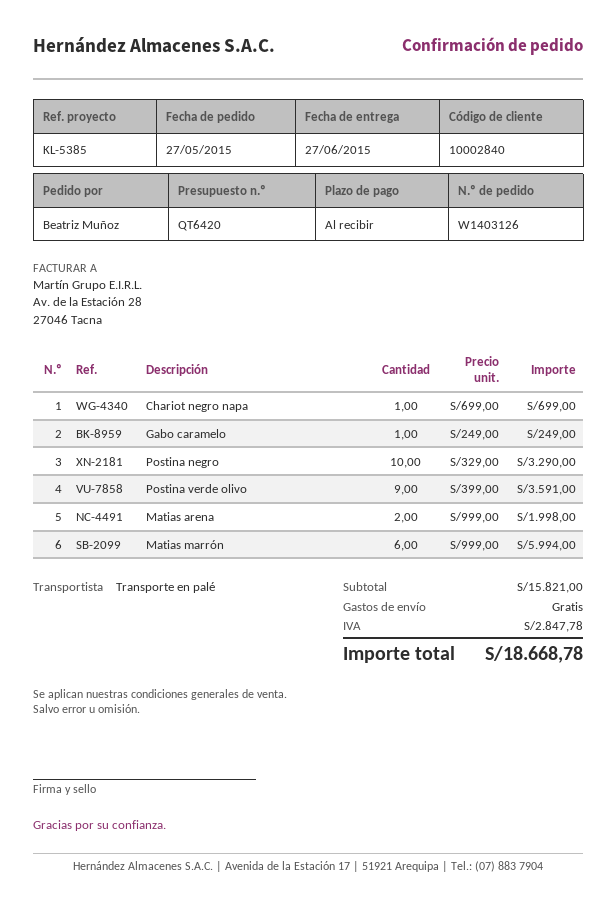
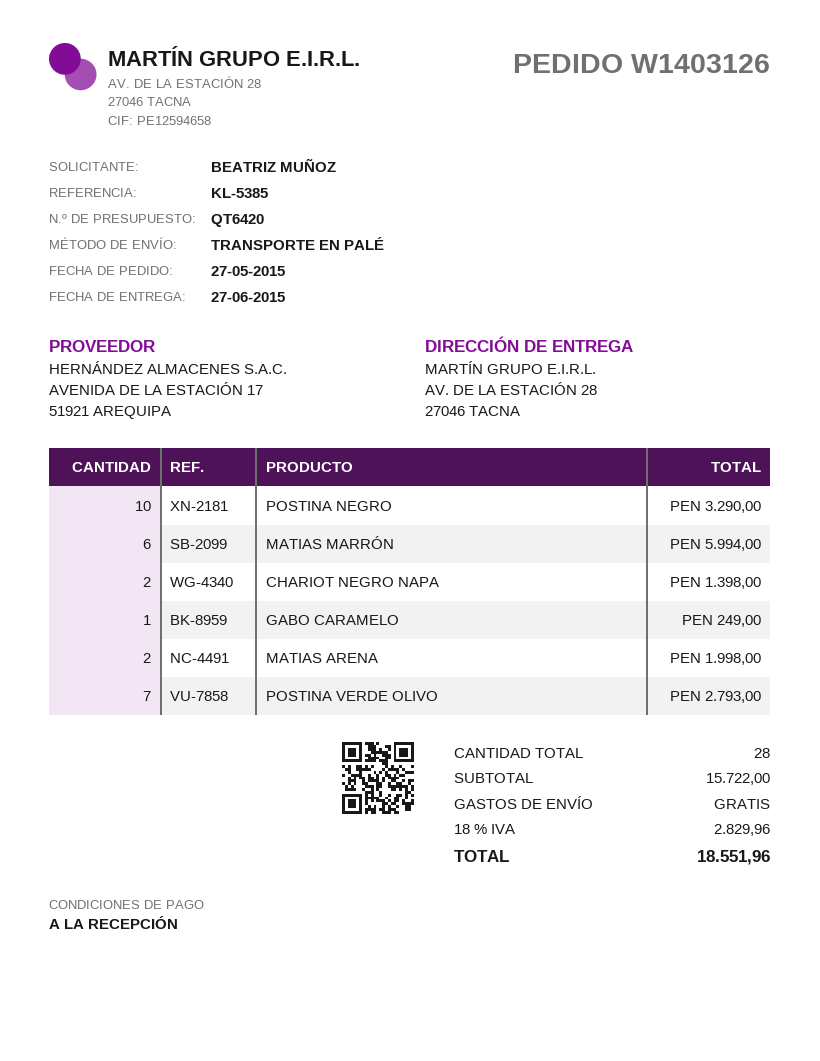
Chariot negro napa: 1 for 699.00 -> 2 for 1398.00
Postina verde olivo: 9 for 3591.00 -> 7 for 2793.00
subtotal: 15821.00 -> 15722.00
tax: 2847.78 -> 2829.96
total: 18668.78 -> 18551.96

